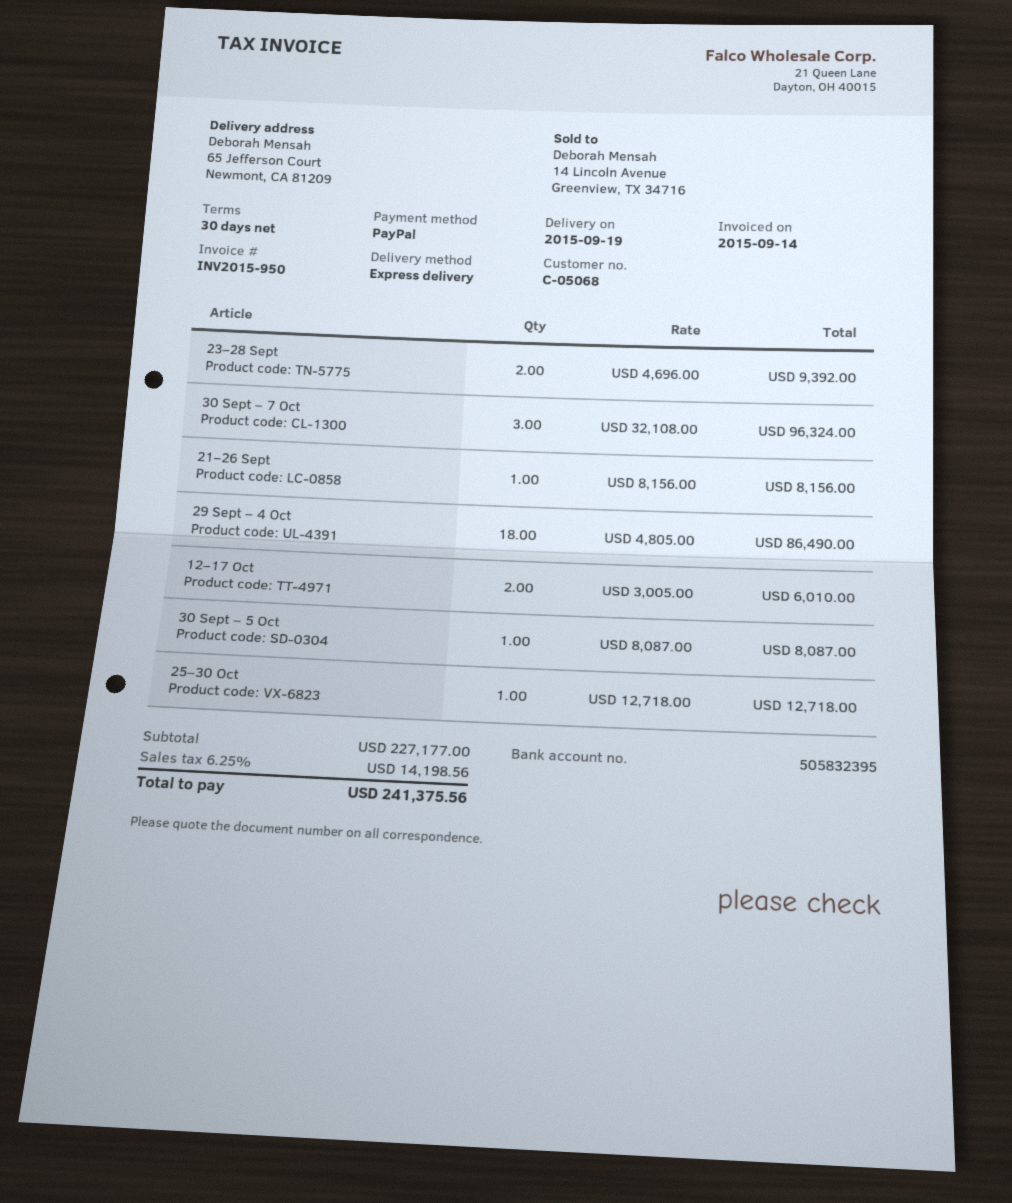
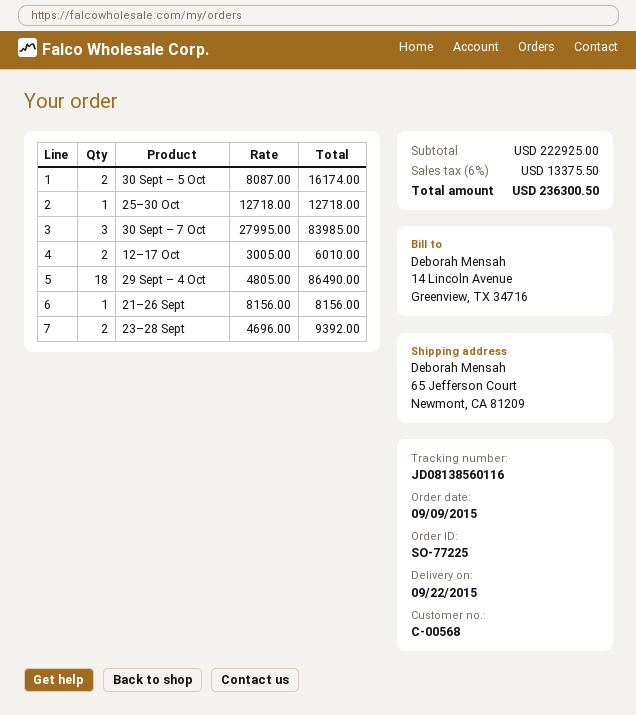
delivery date: 2015-09-19 -> 2015-09-22
customer number: C-05068 -> C-00568
30 Sept – 7 Oct: 3 x 32108.00 = 96324.00 -> 3 x 27995.00 = 83985.00
30 Sept – 5 Oct: 1 x 8087.00 = 8087.00 -> 2 x 8087.00 = 16174.00
subtotal: 227177.00 -> 222925.00
tax: 6.25% = 14198.56 -> 6% = 13375.50
total: 241375.56 -> 236300.50

